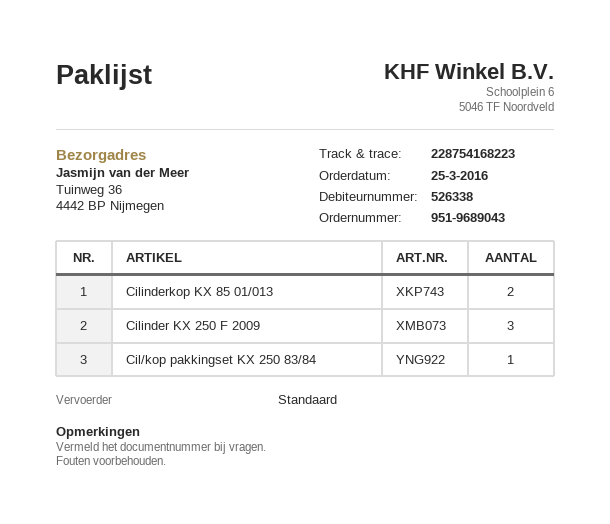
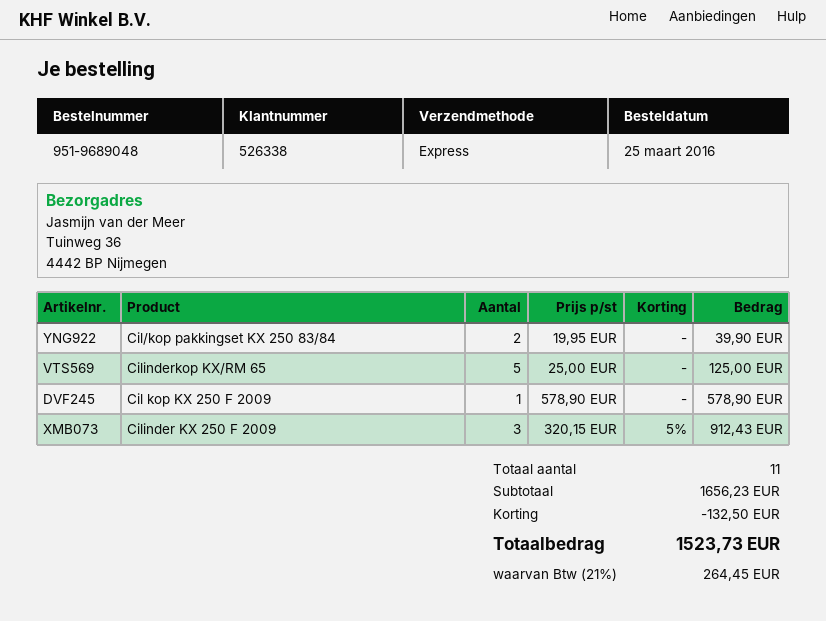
order number: 951-9689043 -> 951-9689048
shipping method: standard -> express
Cilinderkop KX 85 01/013: 2 -> none
Cil/kop pakkingset KX 250 83/84: 1 -> 2
Cilinderkop KX/RM 65: none -> 5
Cil kop KX 250 F 2009: none -> 1

